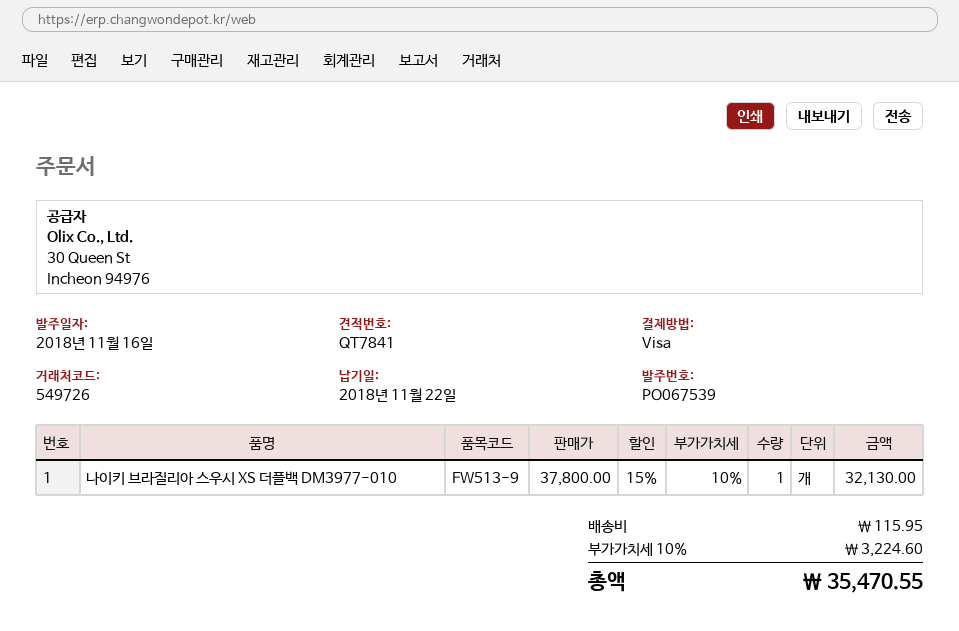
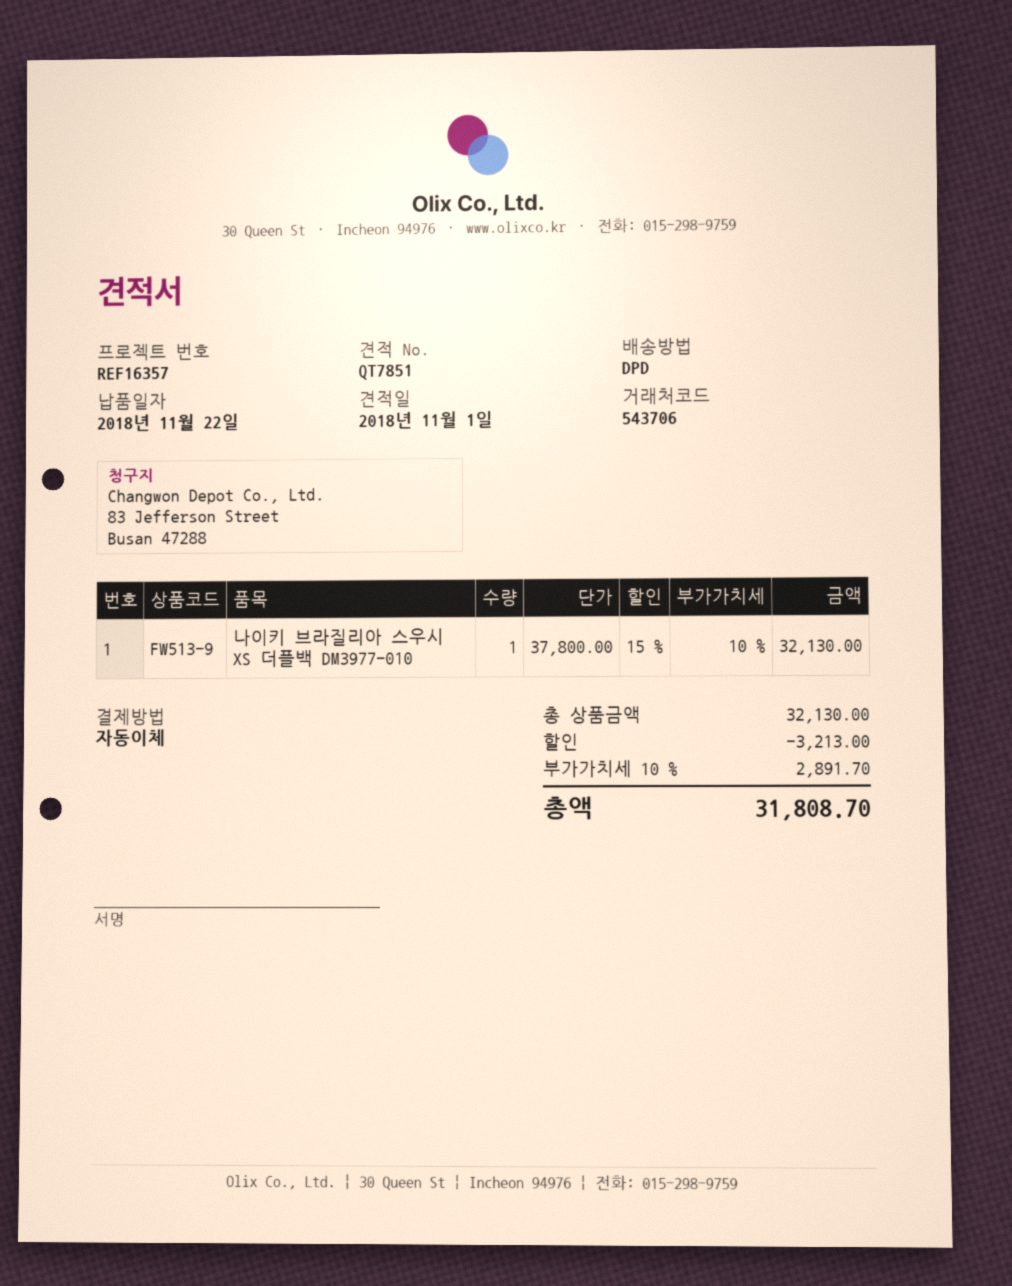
quote number: QT7841 -> QT7851
customer number: 549726 -> 543706
payment method: Visa -> direct debit
discount: none -> 3213.00
shipping: 115.95 -> none
tax: 10% = 3224.60 -> 10% = 2891.70
total: 35470.55 -> 31808.70

